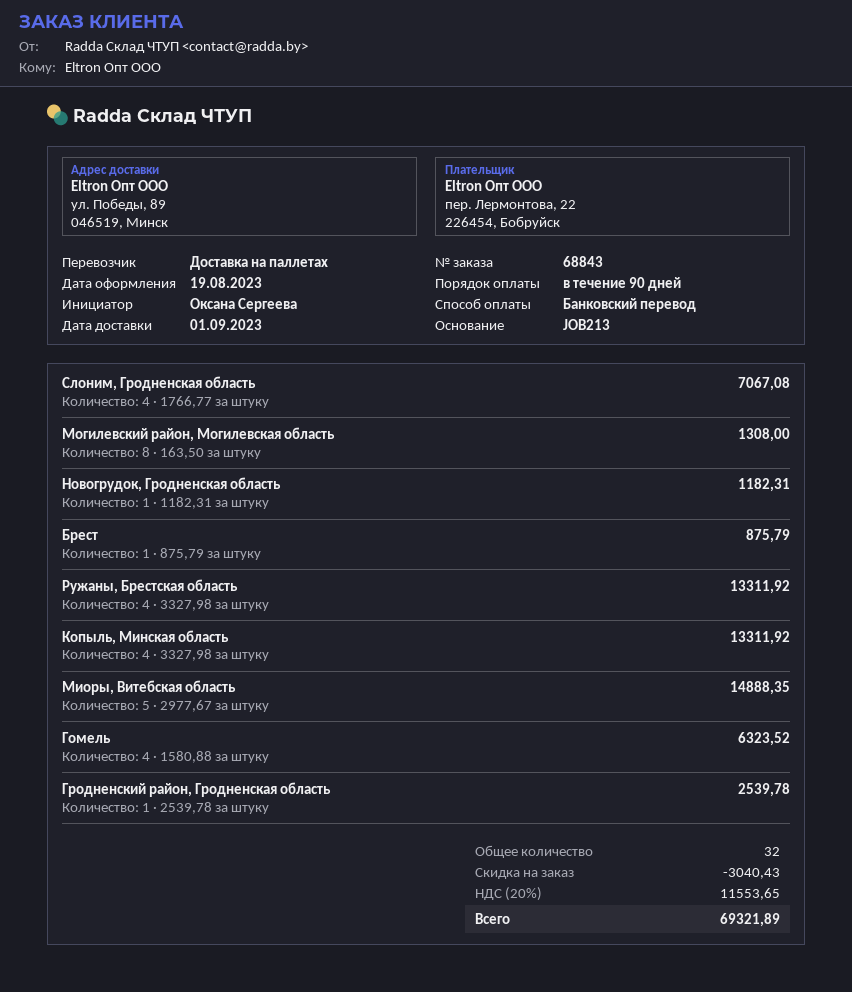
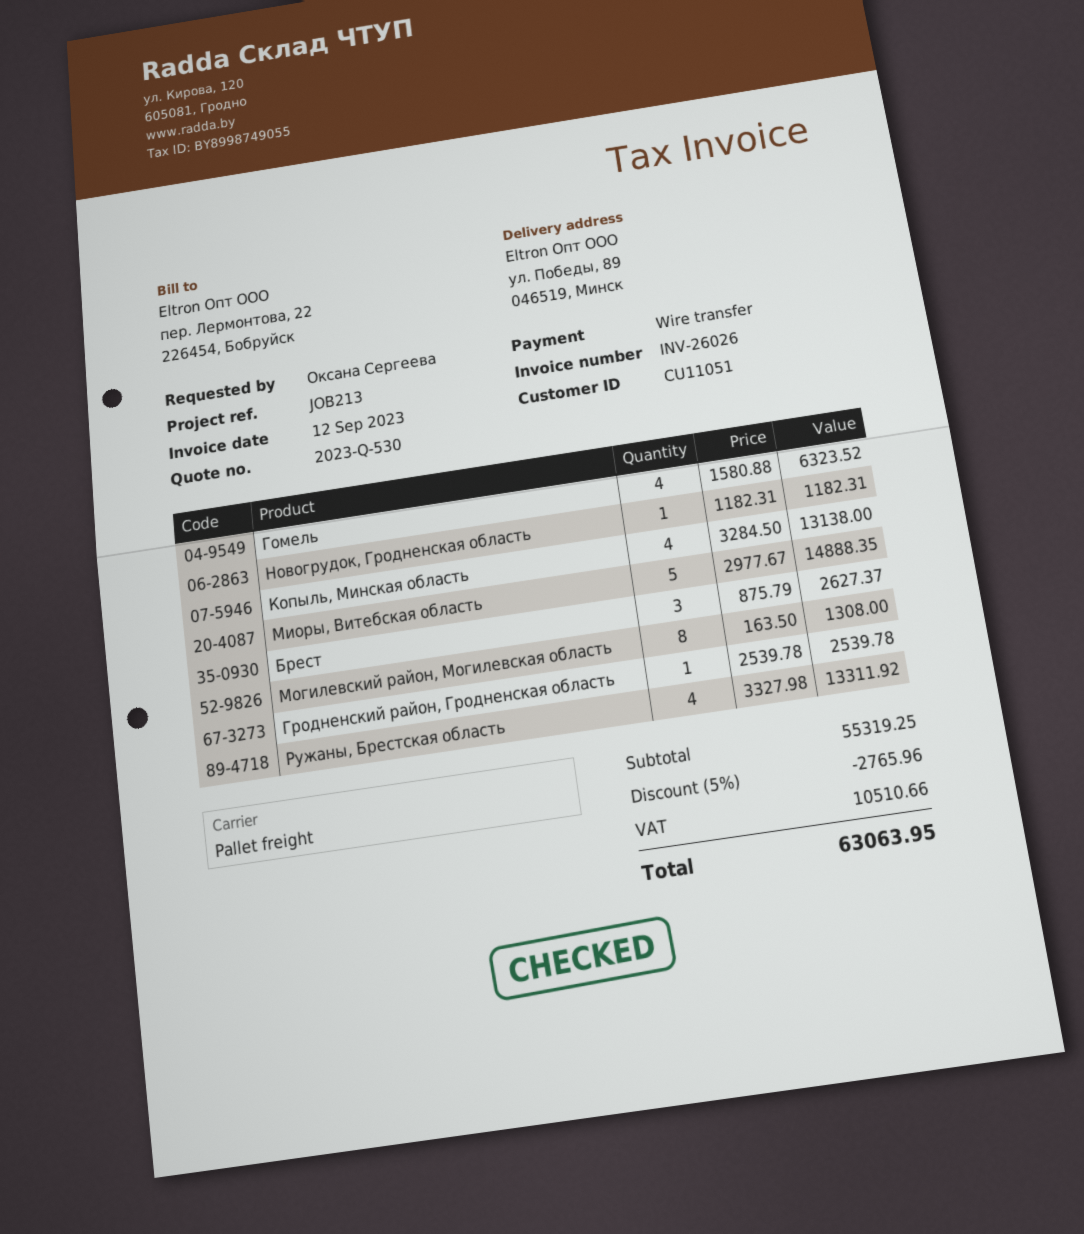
Слоним, Гродненская область: 4 x 1766.77 = 7067.08 -> none
Брест: 1 x 875.79 = 875.79 -> 3 x 875.79 = 2627.37
Копыль, Минская область: 4 x 3327.98 = 13311.92 -> 4 x 3284.50 = 13138.00
discount: 3040.43 -> 2765.96
tax: 11553.65 -> 10510.66
total: 69321.89 -> 63063.95

